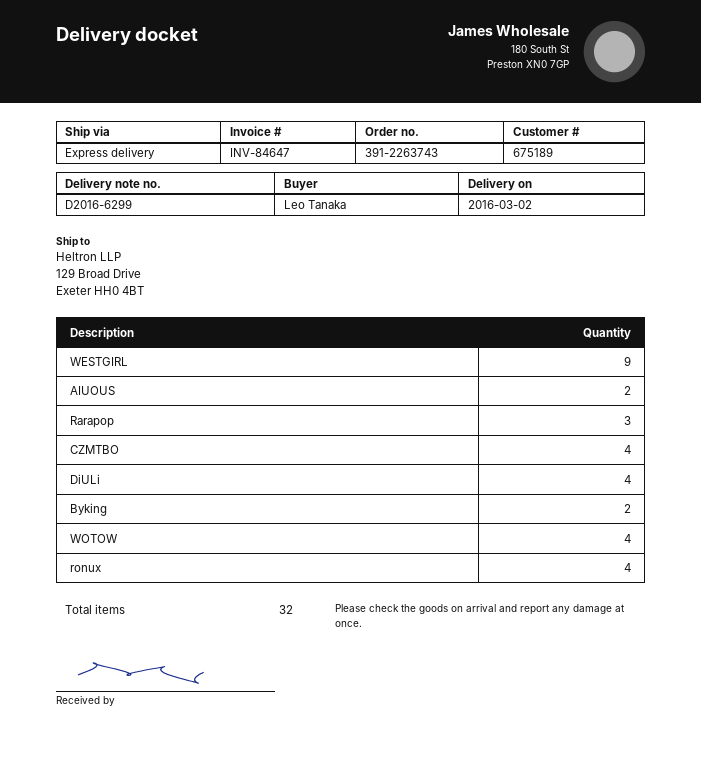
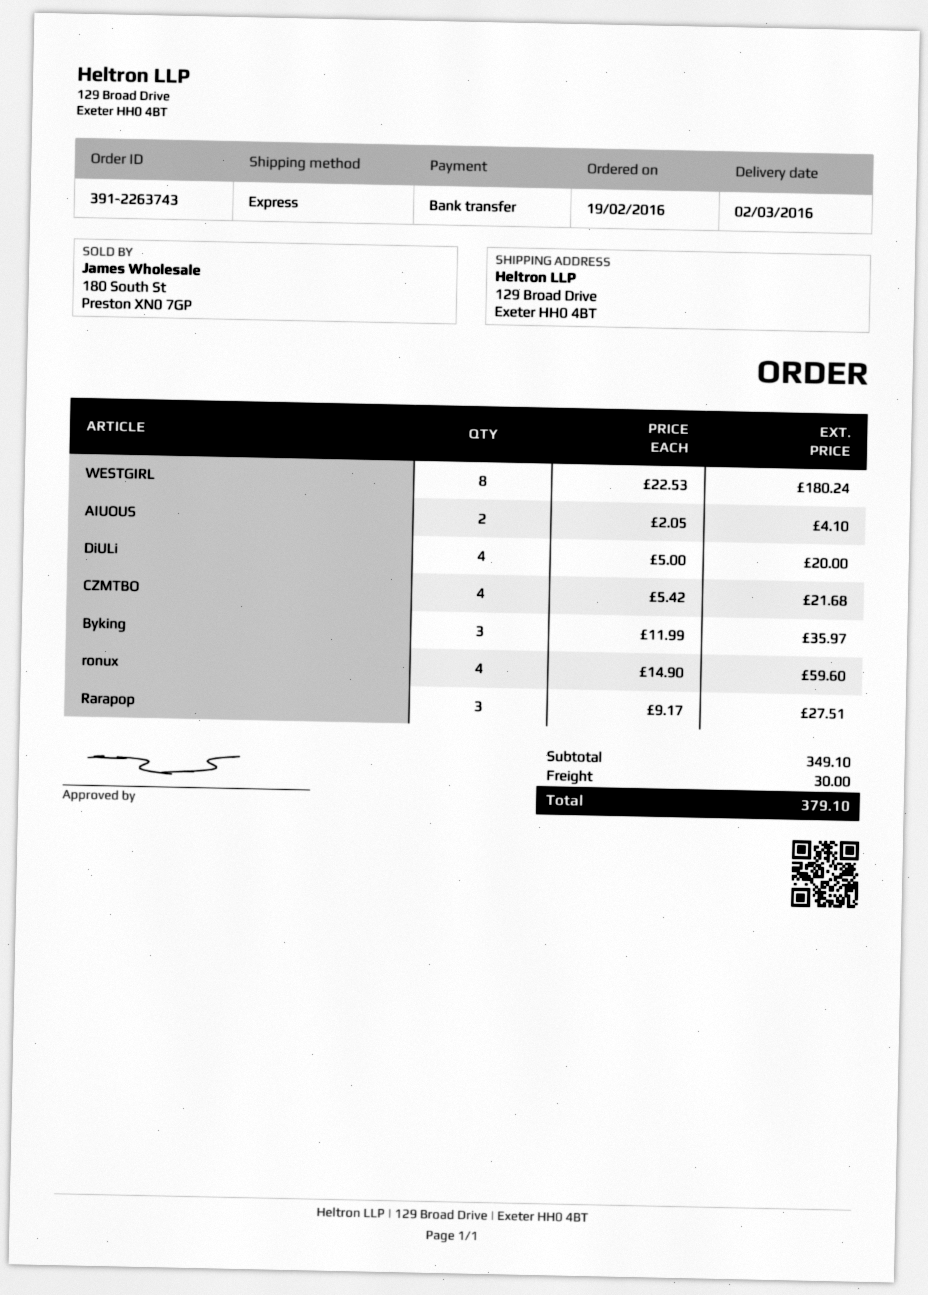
WESTGIRL: 9 -> 8
Byking: 2 -> 3
WOTOW: 4 -> none

